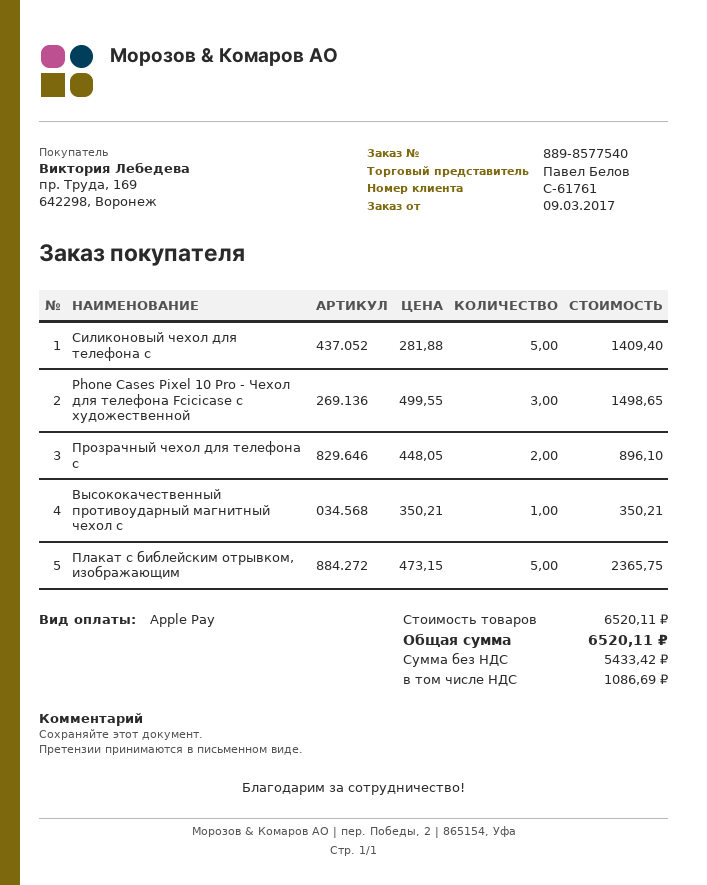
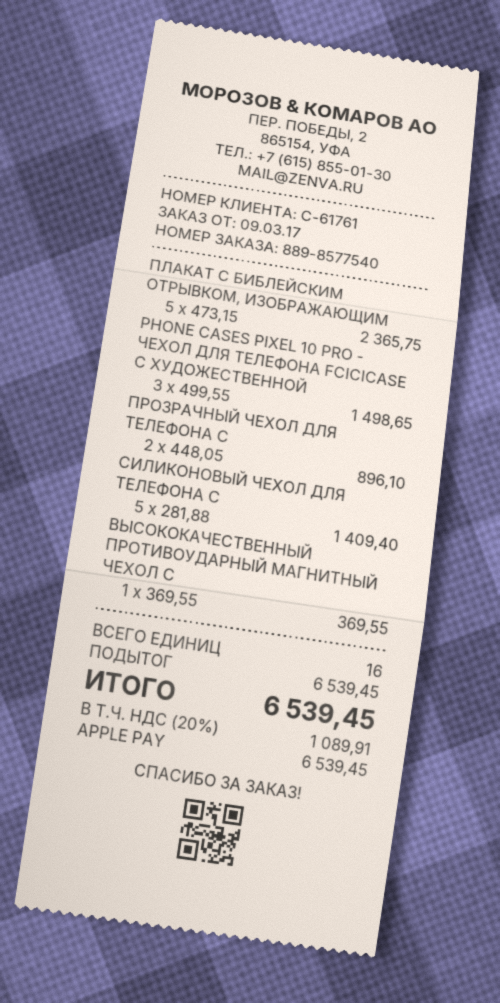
Высококачественный противоударный магнитный чехол с: 1 x 350.21 = 350.21 -> 1 x 369.55 = 369.55
subtotal: 6520.11 -> 6539.45
tax: 1086.69 -> 1089.91
total: 6520.11 -> 6539.45

